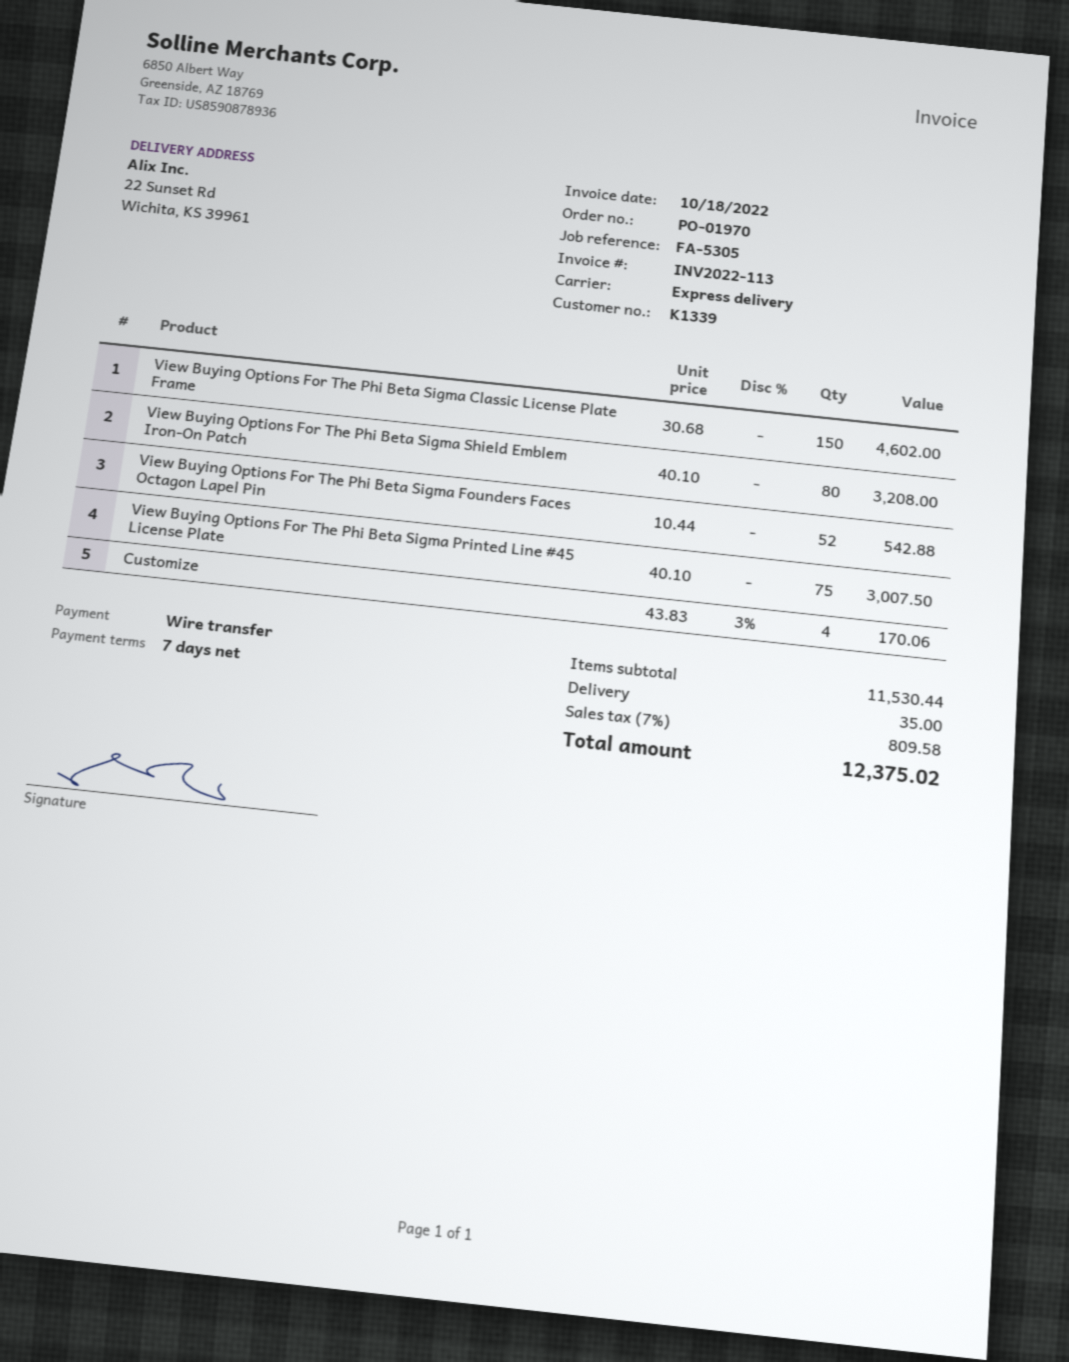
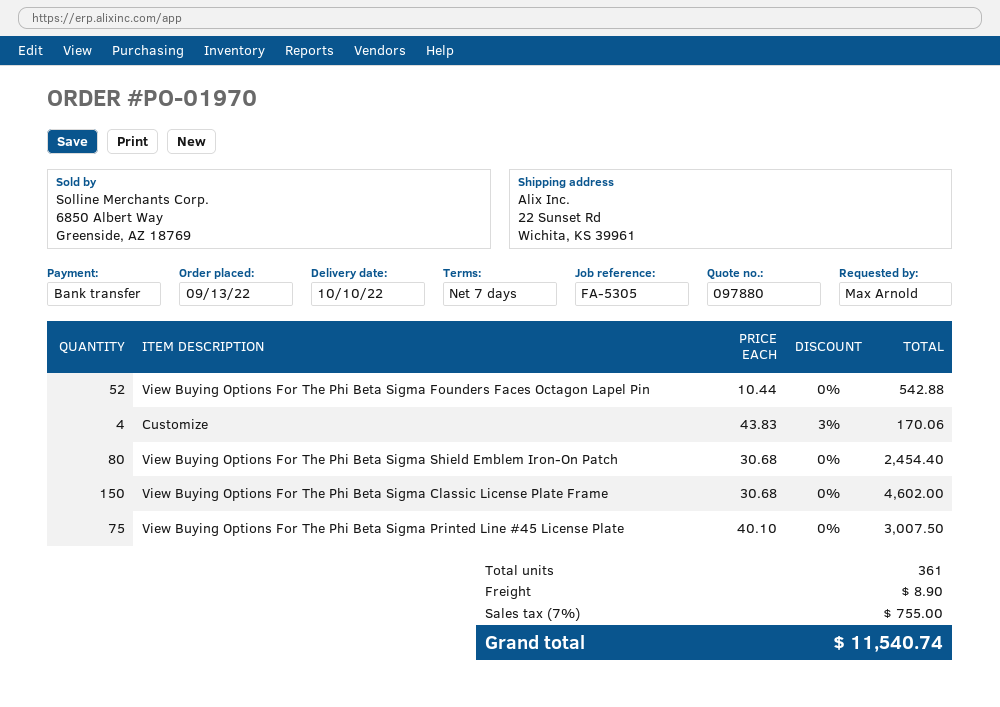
View Buying Options For The Phi Beta Sigma Shield Emblem Iron-On Patch: 80 x 40.10 = 3208.00 -> 80 x 30.68 = 2454.40
shipping: 35.00 -> 8.90
tax: 7% = 809.58 -> 7% = 755.00
total: 12375.02 -> 11540.74

